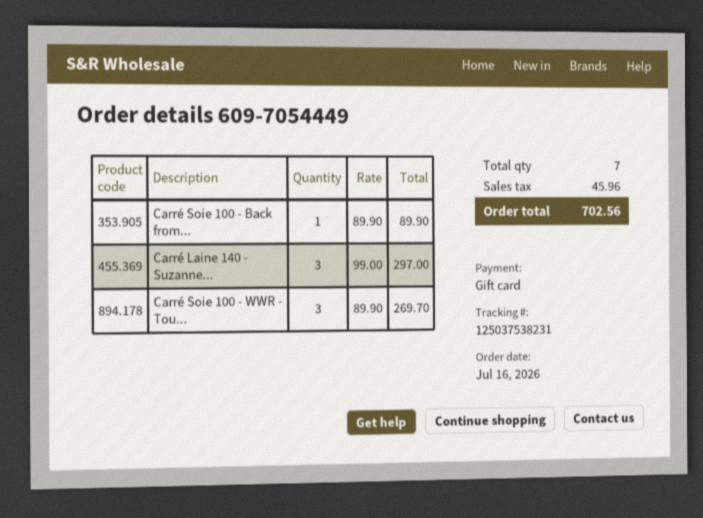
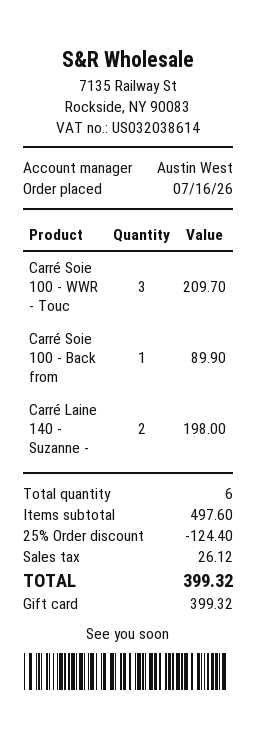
Carré Laine 140 - Suzanne...: 3 for 297.00 -> 2 for 198.00
Carré Soie 100 - WWR - Tou...: 3 for 269.70 -> 3 for 209.70
total quantity: 7 -> 6
discount: none -> 25% = 124.40
tax: 45.96 -> 26.12
total: 702.56 -> 399.32

